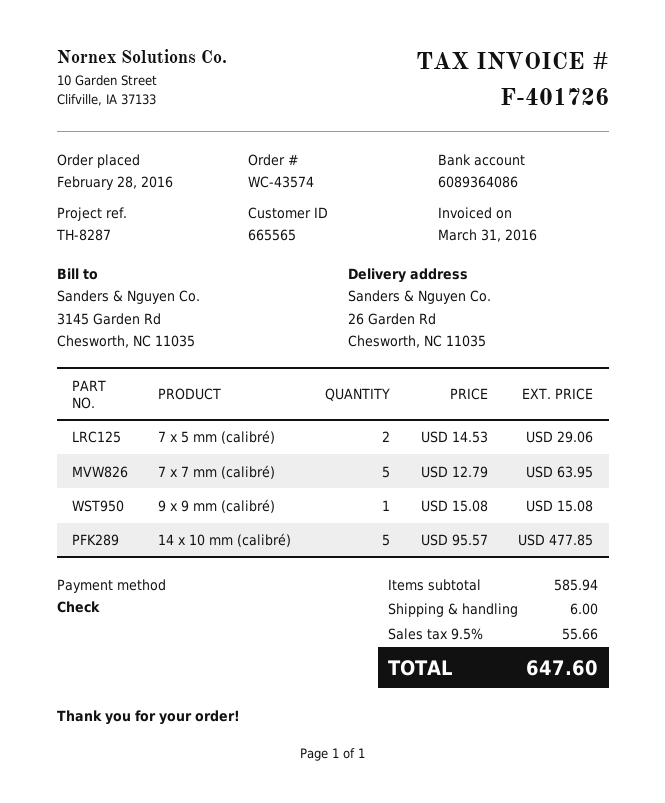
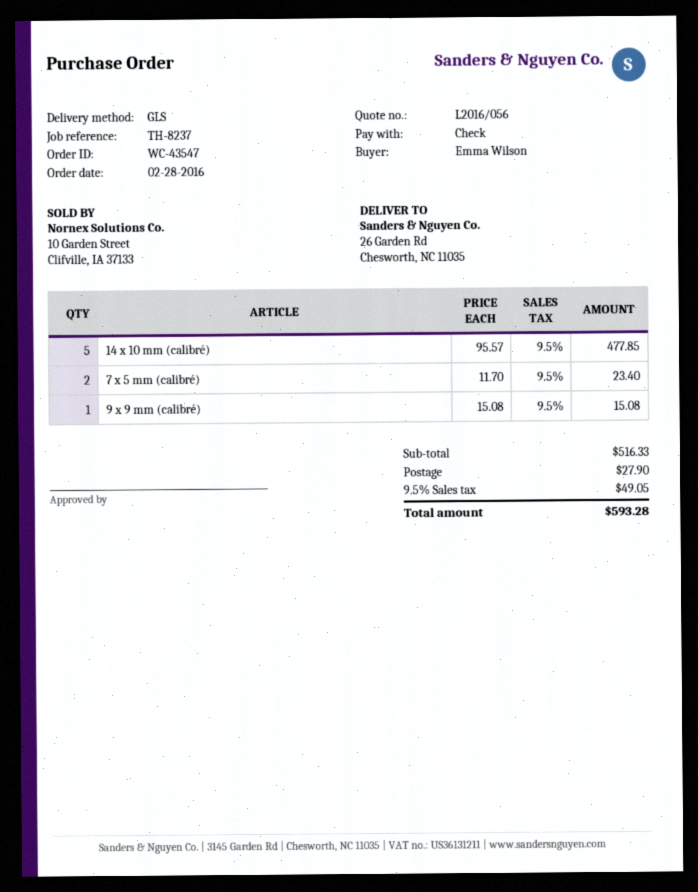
order number: WC-43574 -> WC-43547
reference: TH-8287 -> TH-8237
7 x 5 mm (calibré): 2 x 14.53 = 29.06 -> 2 x 11.70 = 23.40
7 x 7 mm (calibré): 5 x 12.79 = 63.95 -> none
subtotal: 585.94 -> 516.33
shipping: 6.00 -> 27.90
tax: 9.5% = 55.66 -> 9.5% = 49.05
total: 647.60 -> 593.28

